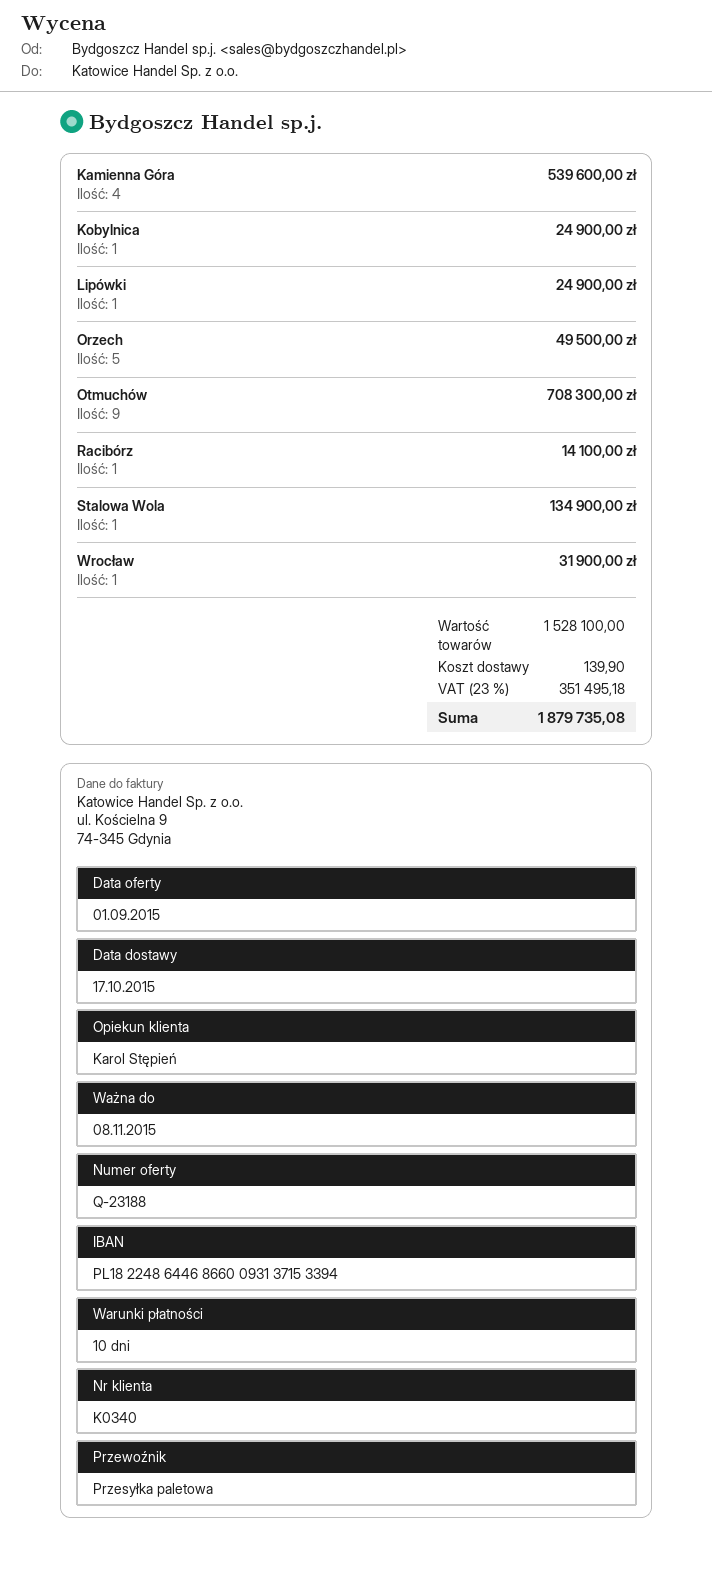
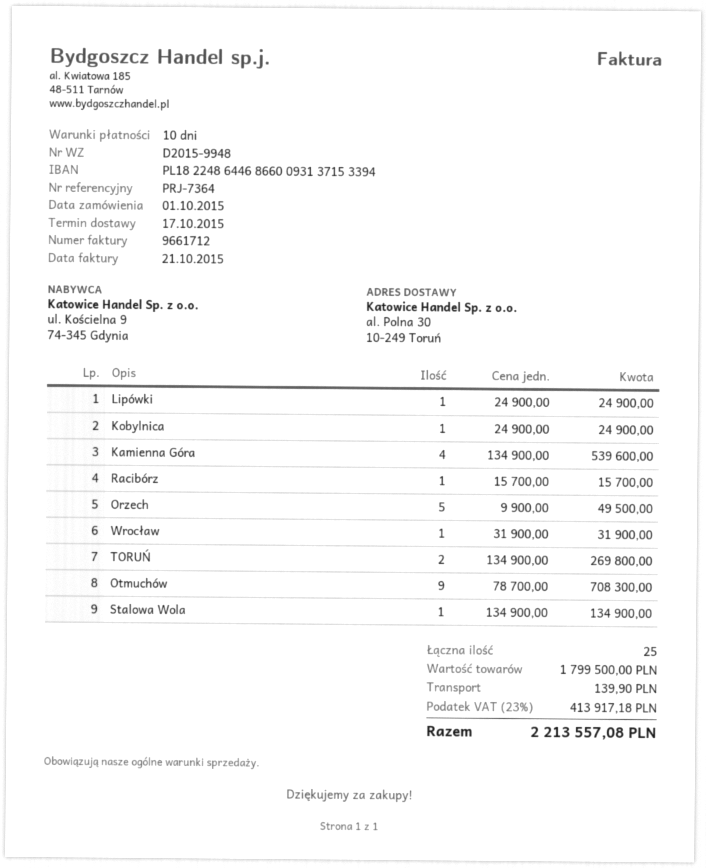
Racibórz: 1 for 14100.00 -> 1 for 15700.00
TORUŃ: none -> 2 for 269800.00
subtotal: 1528100.00 -> 1799500.00
tax: 23% = 351495.18 -> 23% = 413917.18
total: 1879735.08 -> 2213557.08

